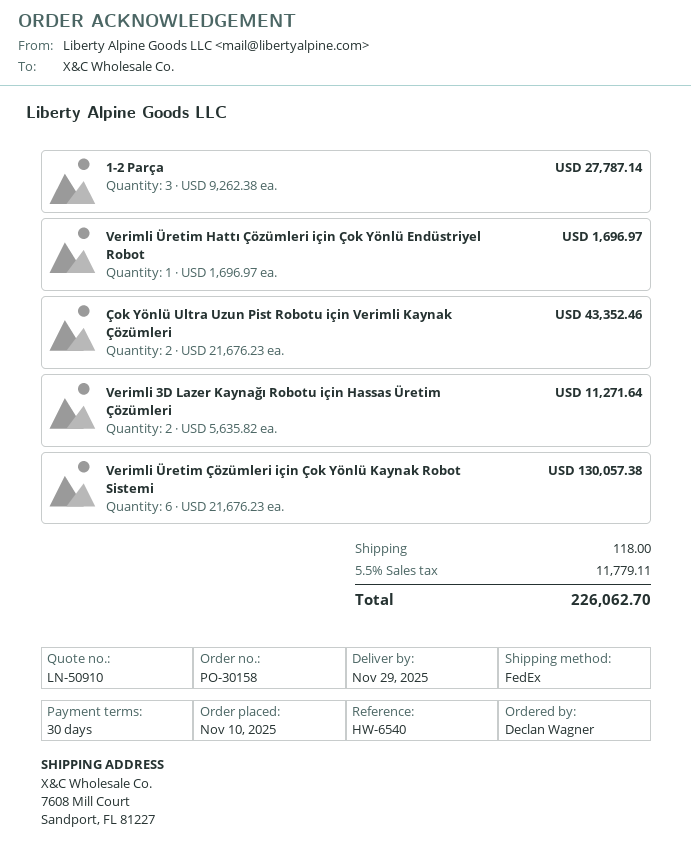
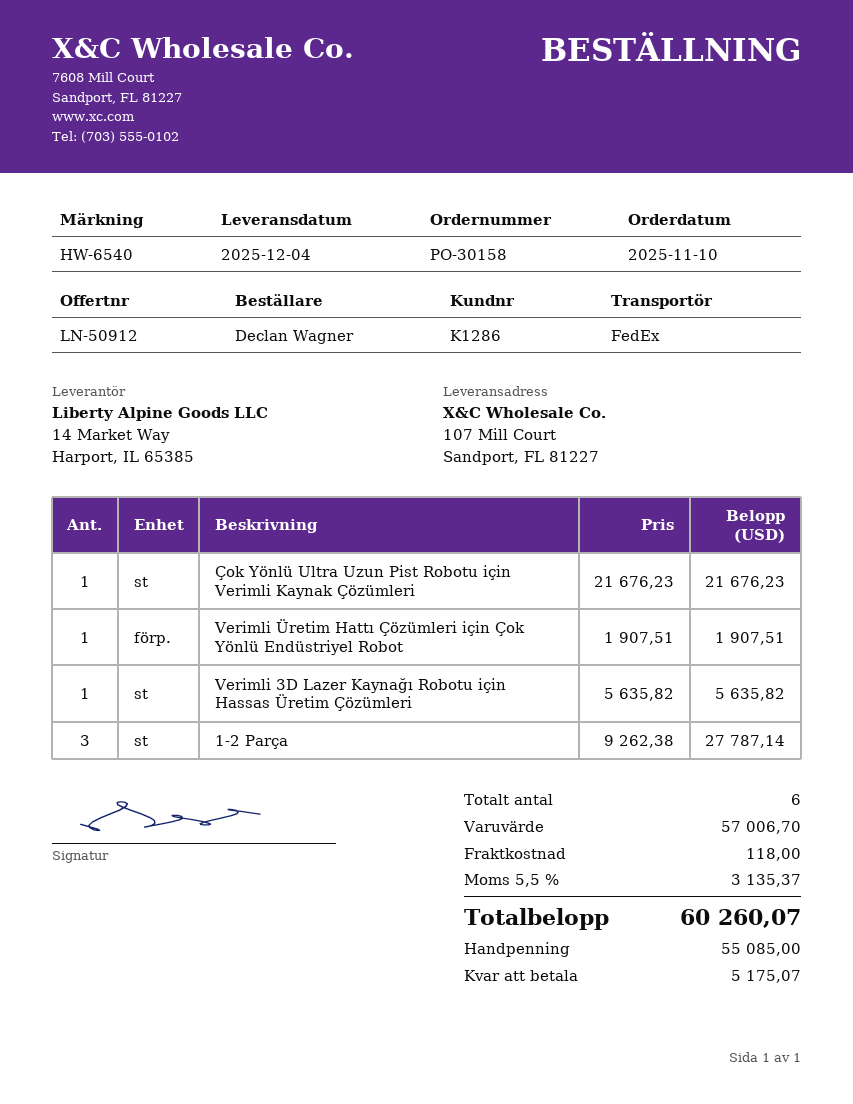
quote number: LN-50910 -> LN-50912
delivery date: 2025-11-29 -> 2025-12-04
ship to: 7608 Mill Court, Sandport, FL 81227 -> 107 Mill Court, Sandport, FL 81227
Verimli Üretim Hattı Çözümleri için Çok Yönlü Endüstriyel Robot: 1 x 1696.97 = 1696.97 -> 1 x 1907.51 = 1907.51
Çok Yönlü Ultra Uzun Pist Robotu için Verimli Kaynak Çözümleri: 2 x 21676.23 = 43352.46 -> 1 x 21676.23 = 21676.23
Verimli 3D Lazer Kaynağı Robotu için Hassas Üretim Çözümleri: 2 x 5635.82 = 11271.64 -> 1 x 5635.82 = 5635.82
Verimli Üretim Çözümleri için Çok Yönlü Kaynak Robot Sistemi: 6 x 21676.23 = 130057.38 -> none
tax: 5.5% = 11779.11 -> 5.5% = 3135.37
total: 226062.70 -> 60260.07

